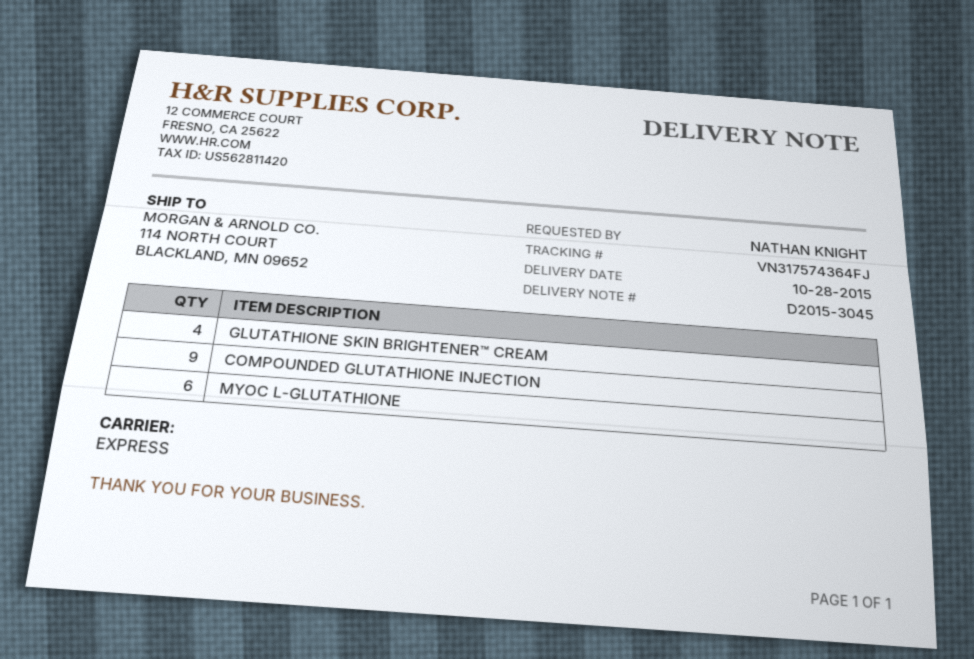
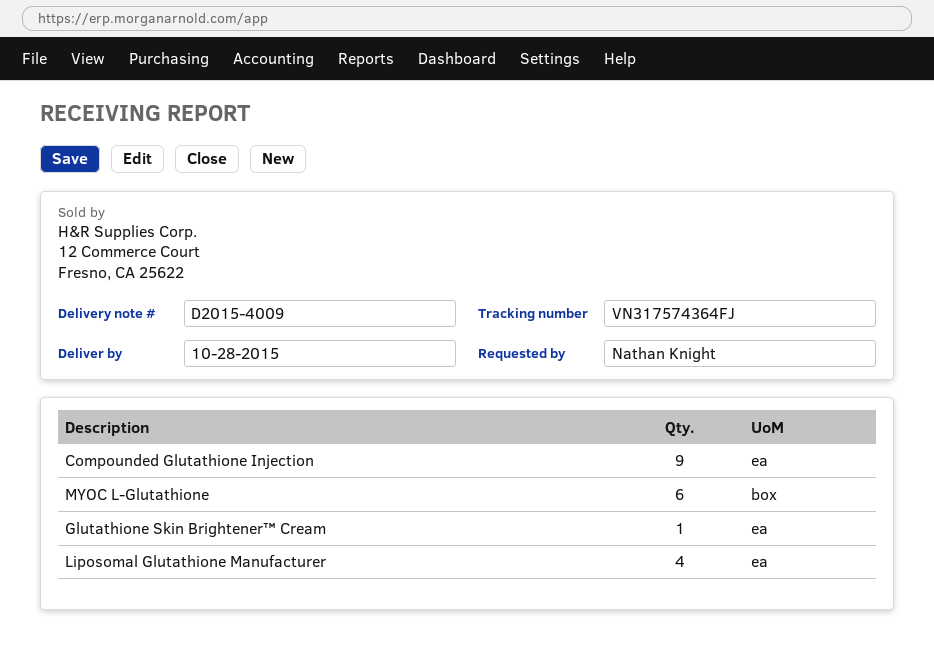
delivery note number: D2015-3045 -> D2015-4009
GLUTATHIONE SKIN BRIGHTENER™ CREAM: 4 -> 1
Liposomal Glutathione Manufacturer: none -> 4

